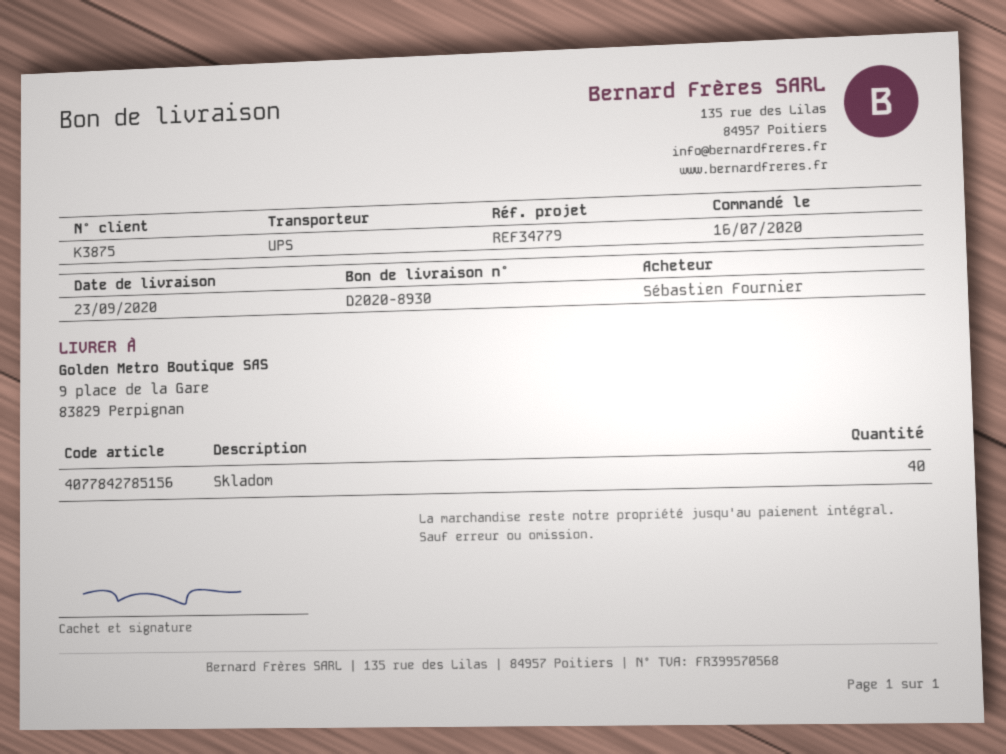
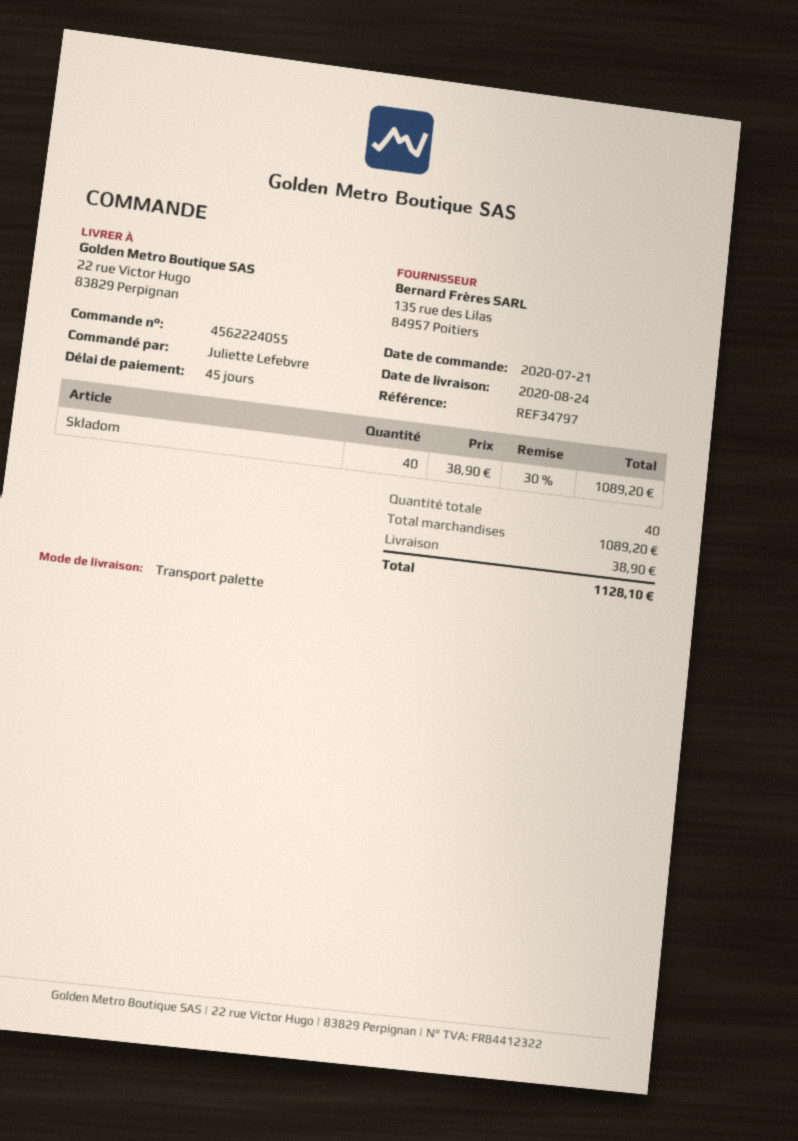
order date: 2020-07-16 -> 2020-07-21
delivery date: 2020-09-23 -> 2020-08-24
reference: REF34779 -> REF34797
ordered by: Sébastien Fournier -> Juliette Lefebvre
shipping method: UPS -> pallet freight
ship to: 9 place de la Gare, 83829 Perpignan -> 22 rue Victor Hugo, 83829 Perpignan

